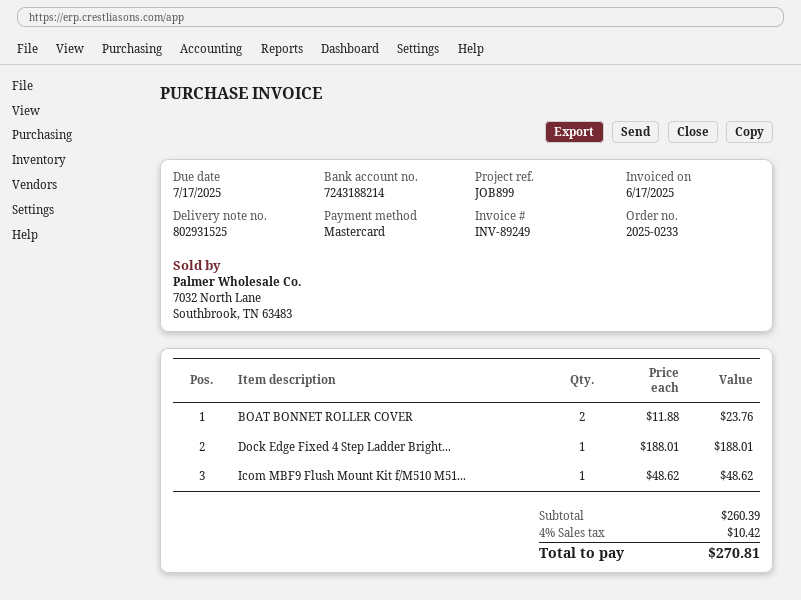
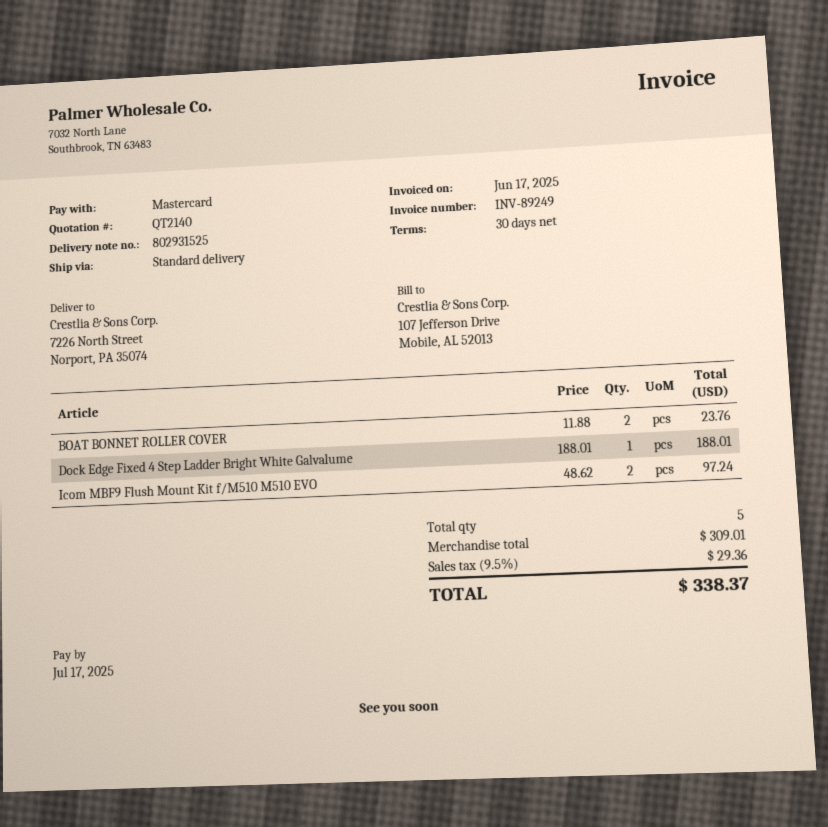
Icom MBF9 Flush Mount Kit f/M510 M51...: 1 x 48.62 = 48.62 -> 2 x 48.62 = 97.24
subtotal: 260.39 -> 309.01
tax: 4% = 10.42 -> 9.5% = 29.36
total: 270.81 -> 338.37

